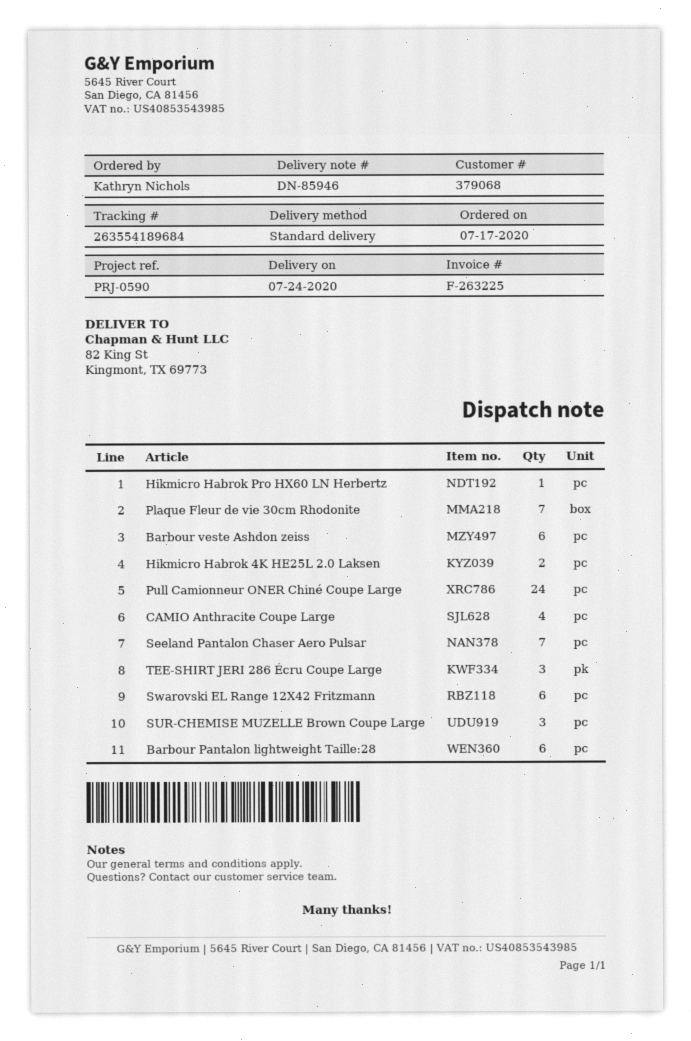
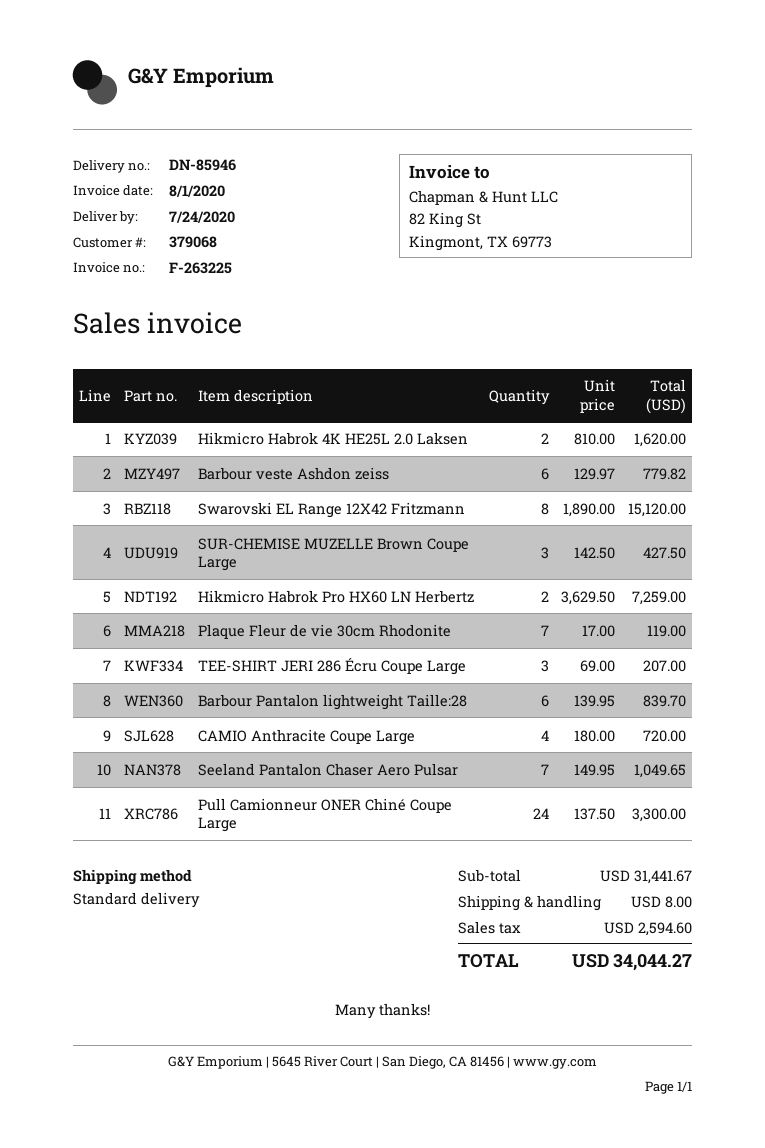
Hikmicro Habrok Pro HX60 LN Herbertz: 1 -> 2
Swarovski EL Range 12X42 Fritzmann: 6 -> 8

